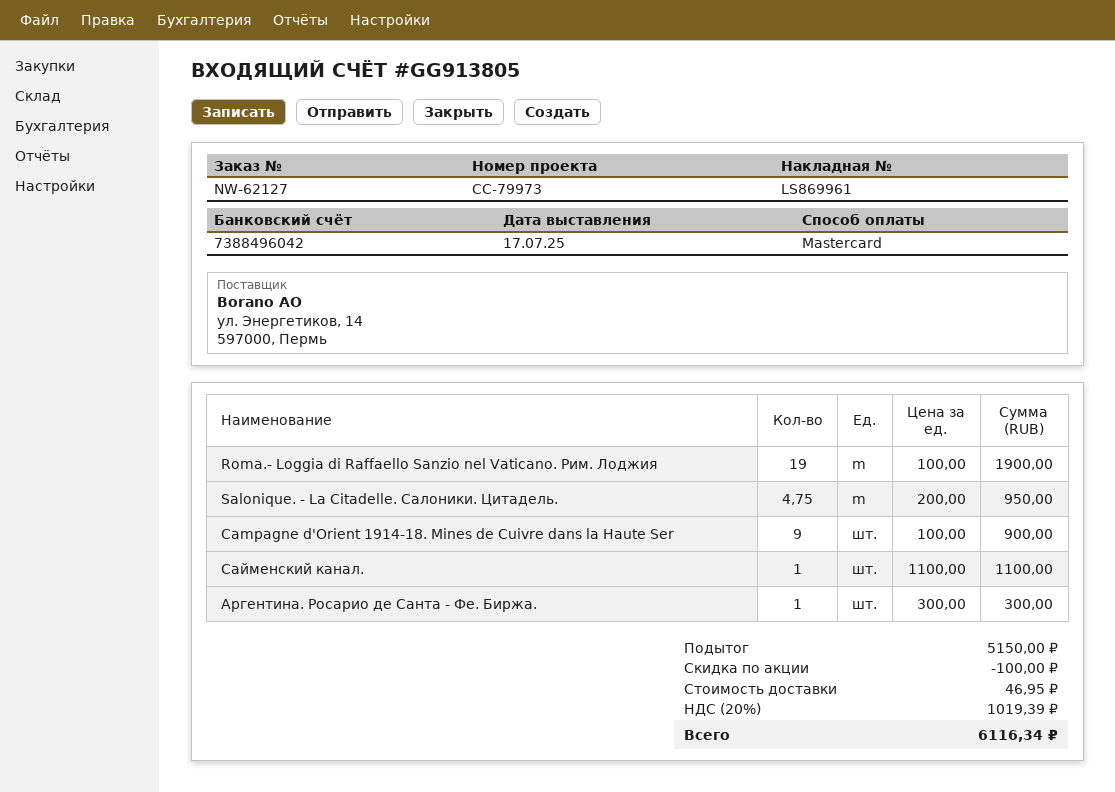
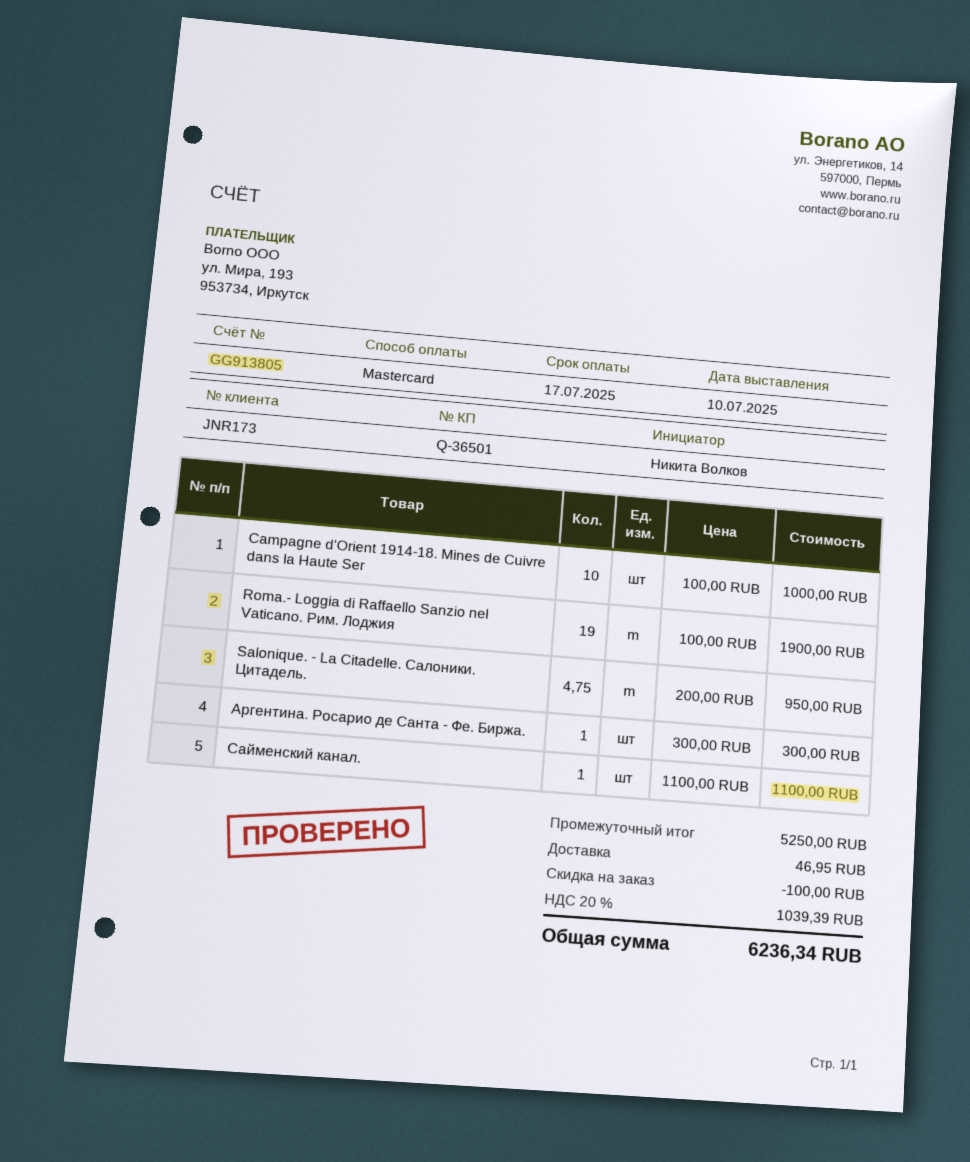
invoice date: 2025-07-17 -> 2025-07-10
Campagne d'Orient 1914-18. Mines de Cuivre dans la Haute Ser: 9 x 100.00 = 900.00 -> 10 x 100.00 = 1000.00
subtotal: 5150.00 -> 5250.00
tax: 20% = 1019.39 -> 20% = 1039.39
total: 6116.34 -> 6236.34

